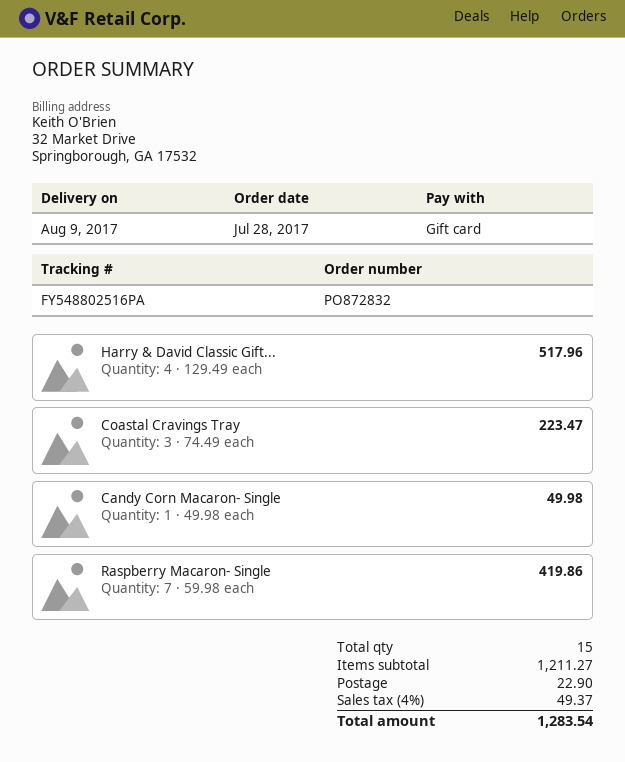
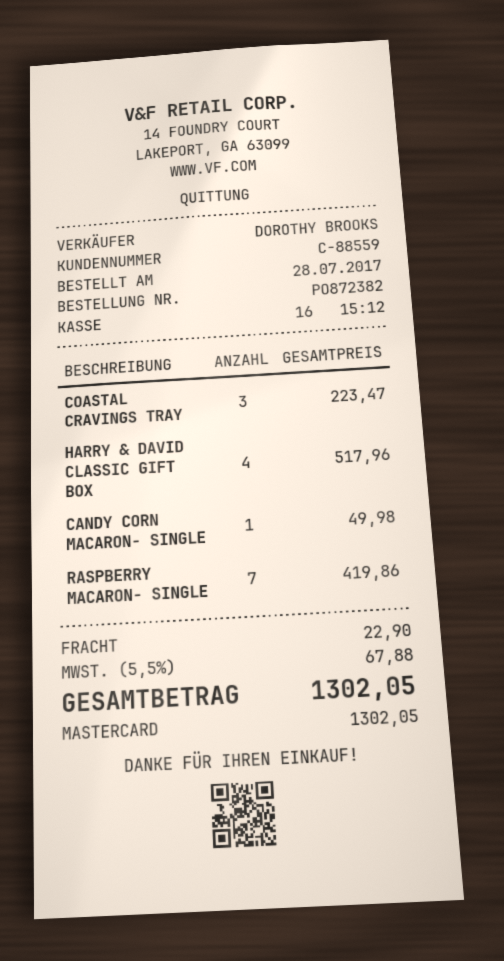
order number: PO872832 -> PO872382
payment method: gift card -> Mastercard
tax: 4% = 49.37 -> 5.5% = 67.88
total: 1283.54 -> 1302.05

